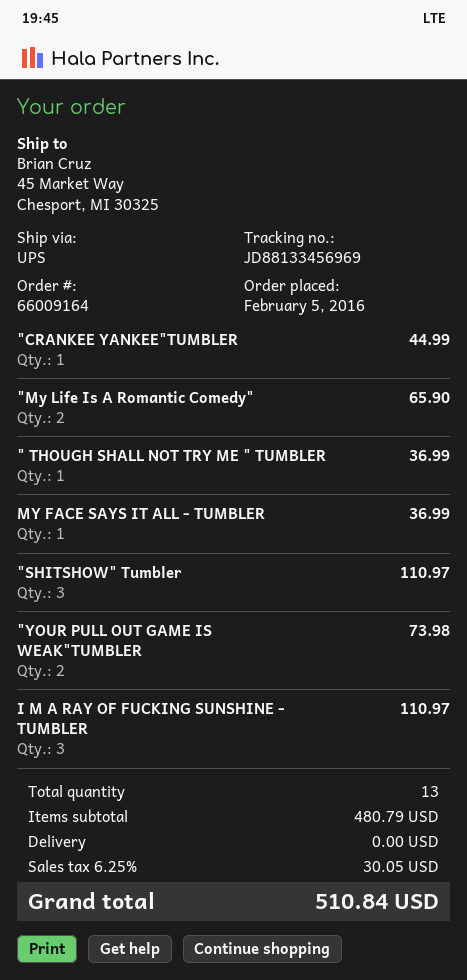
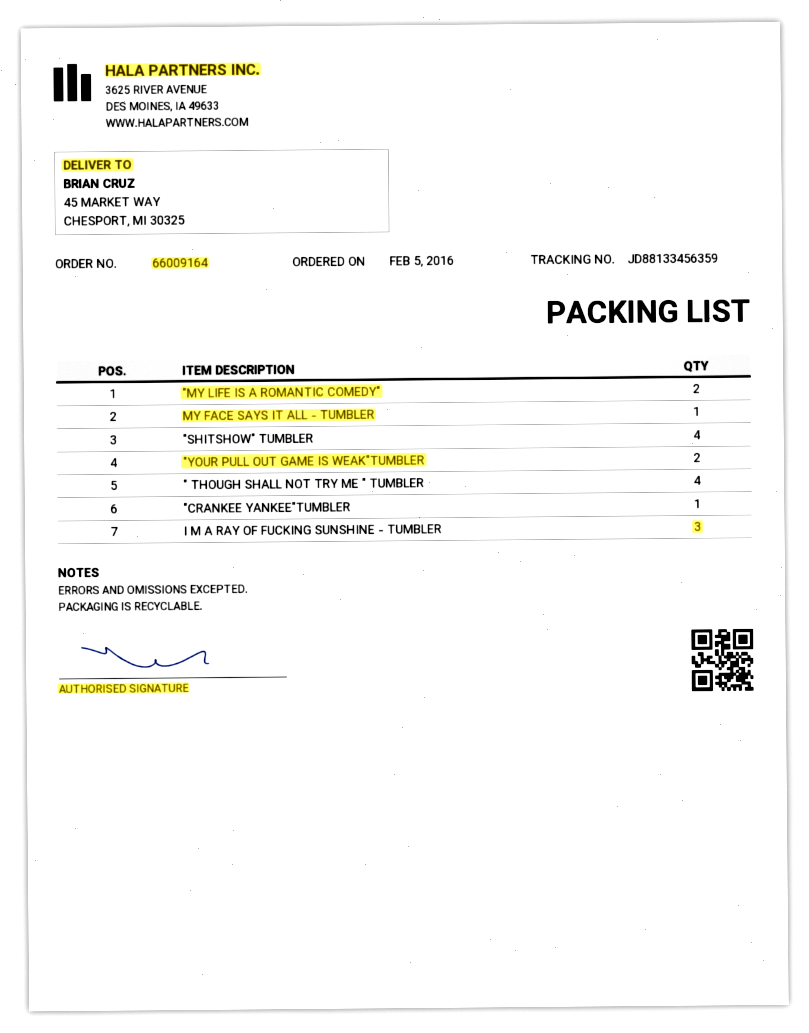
tracking number: JD88133456969 -> JD88133456359
" THOUGH SHALL NOT TRY ME " TUMBLER: 1 -> 4
"SHITSHOW" Tumbler: 3 -> 4

